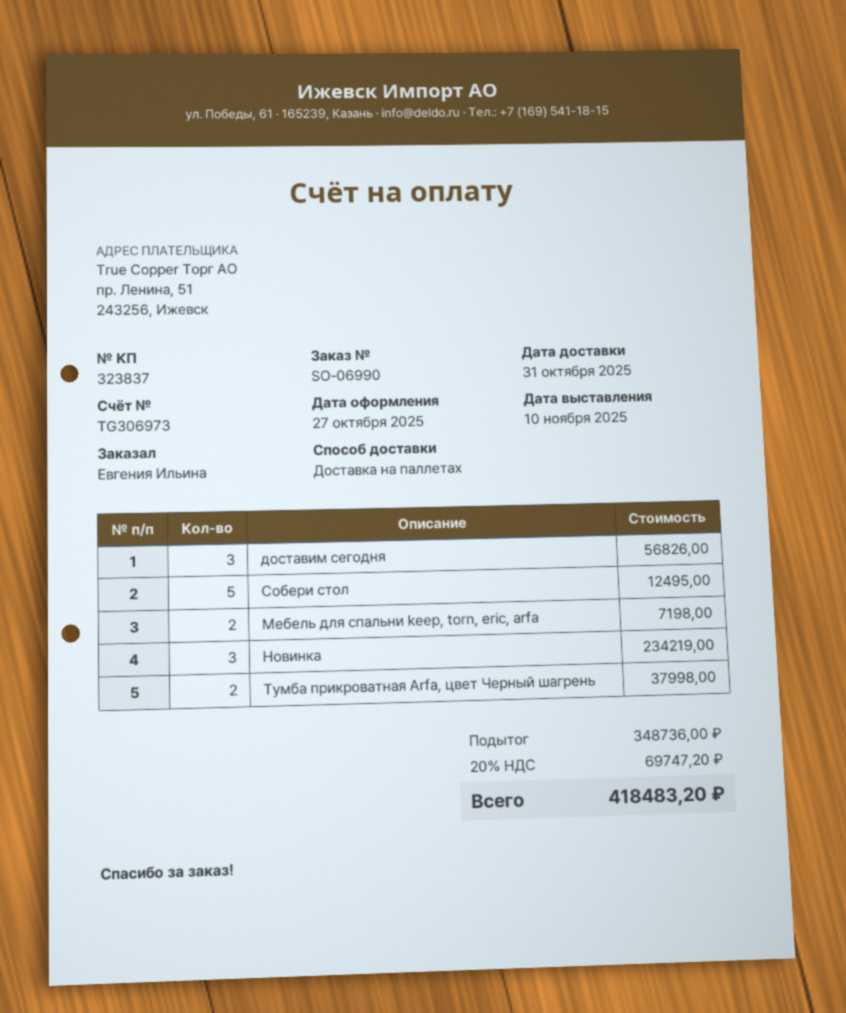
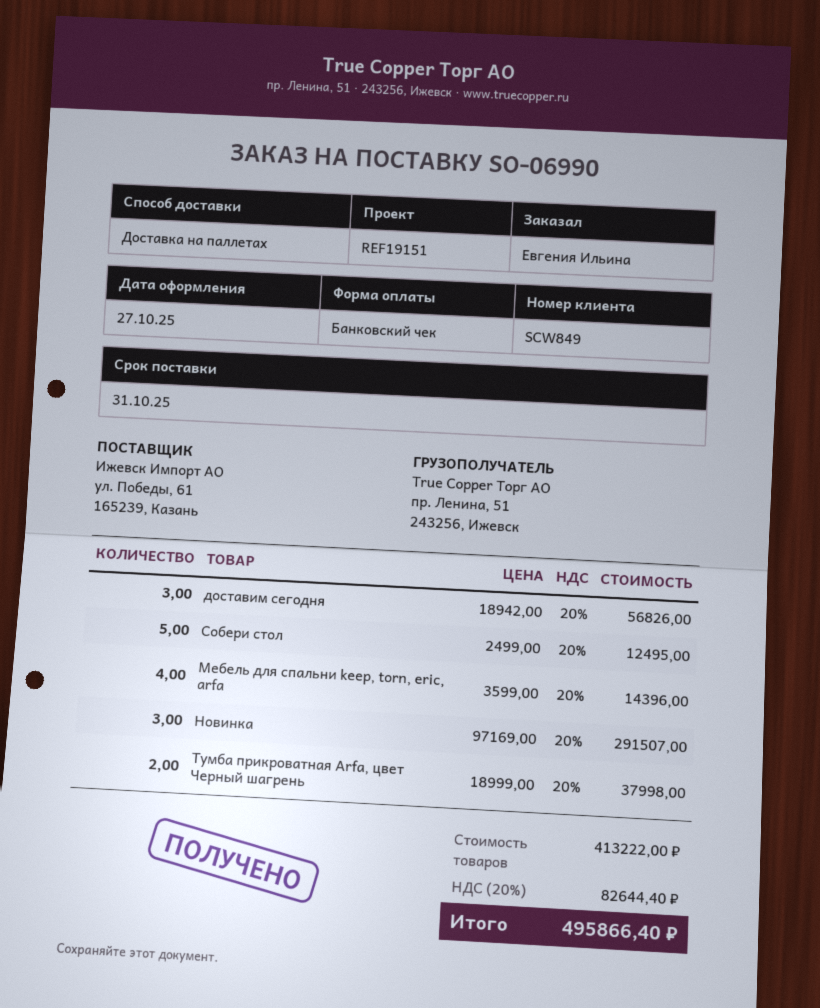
Мебель для спальни keep, torn, eric, arfa: 2 for 7198.00 -> 4 for 14396.00
Новинка: 3 for 234219.00 -> 3 for 291507.00
subtotal: 348736.00 -> 413222.00
tax: 20% = 69747.20 -> 20% = 82644.40
total: 418483.20 -> 495866.40

